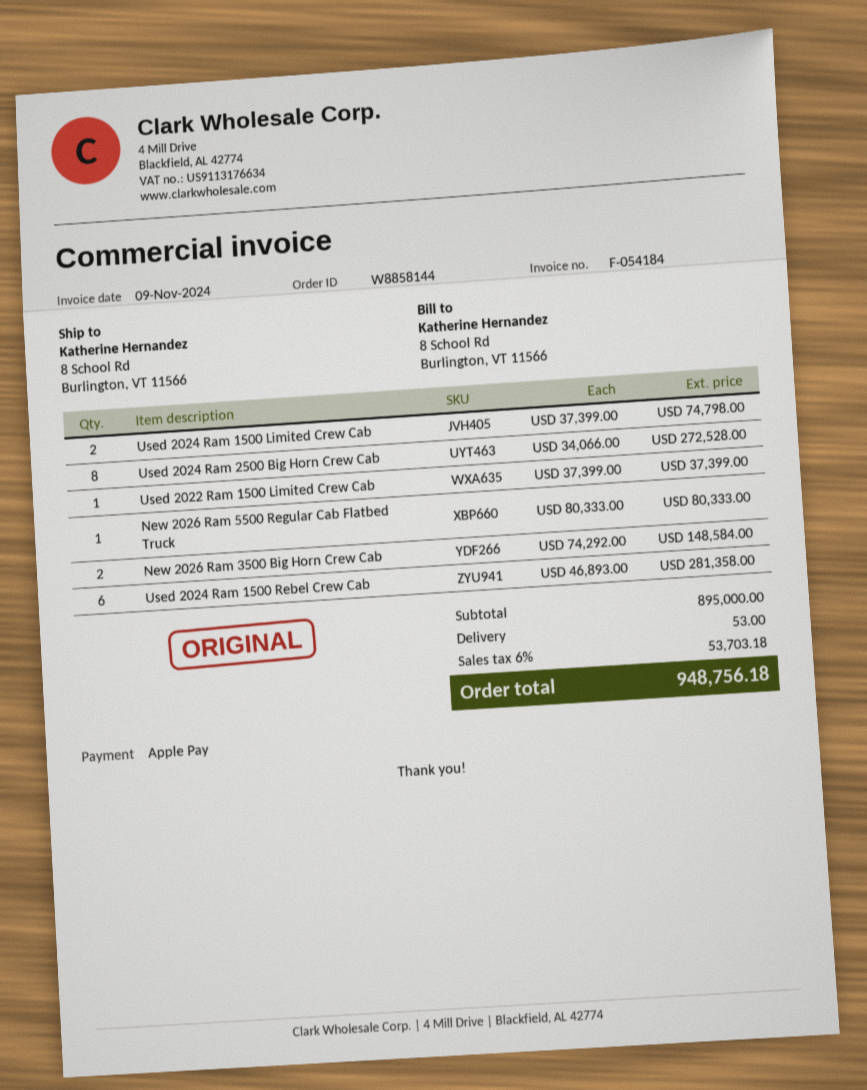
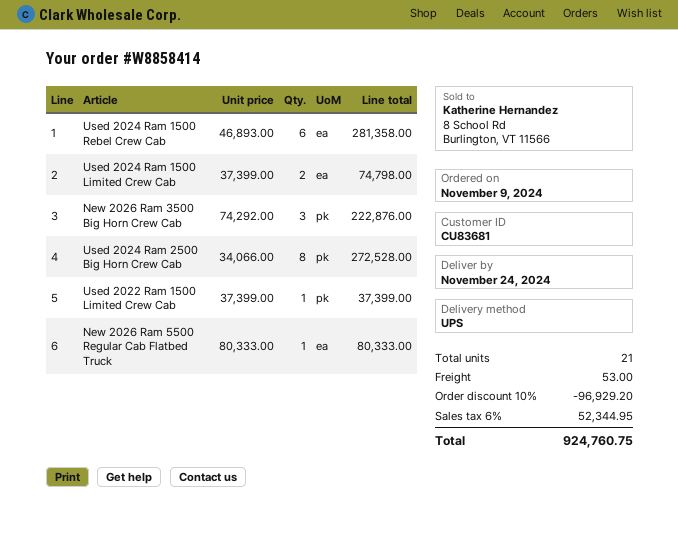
order number: W8858144 -> W8858414
New 2026 Ram 3500 Big Horn Crew Cab: 2 x 74292.00 = 148584.00 -> 3 x 74292.00 = 222876.00
discount: none -> 10% = 96929.20
tax: 6% = 53703.18 -> 6% = 52344.95
total: 948756.18 -> 924760.75

